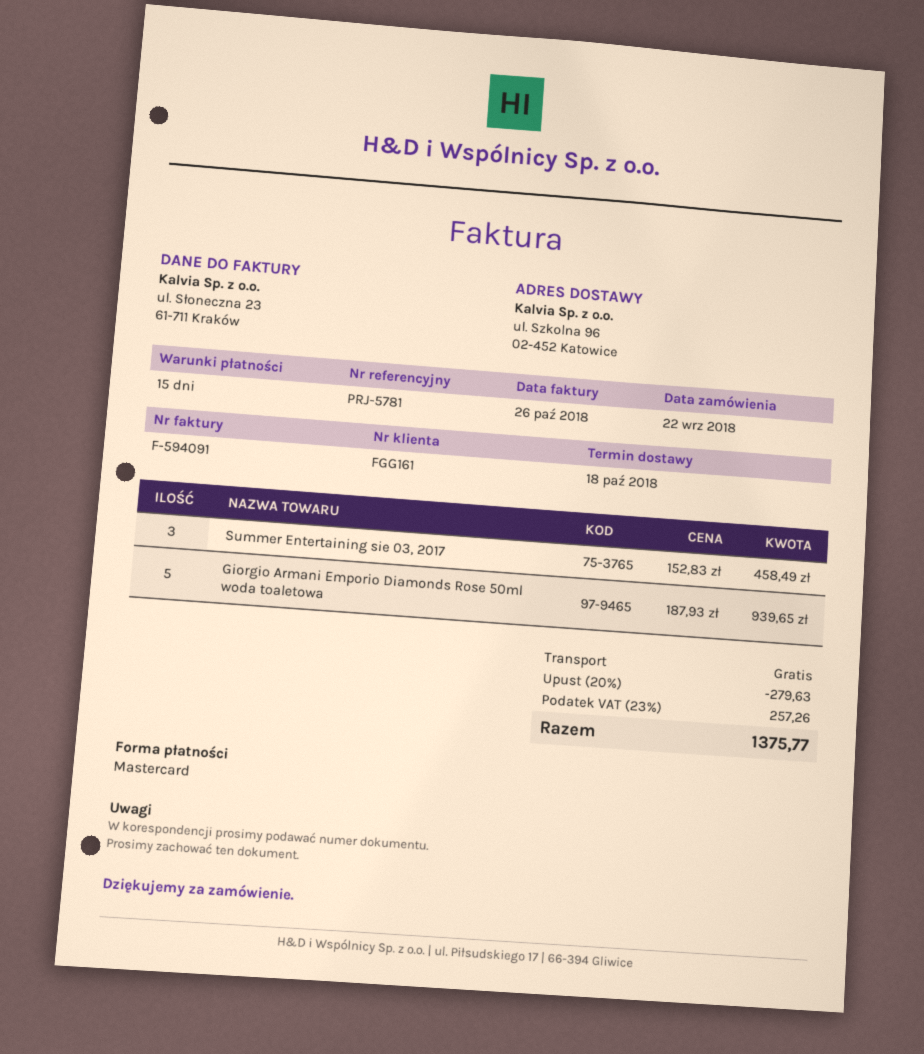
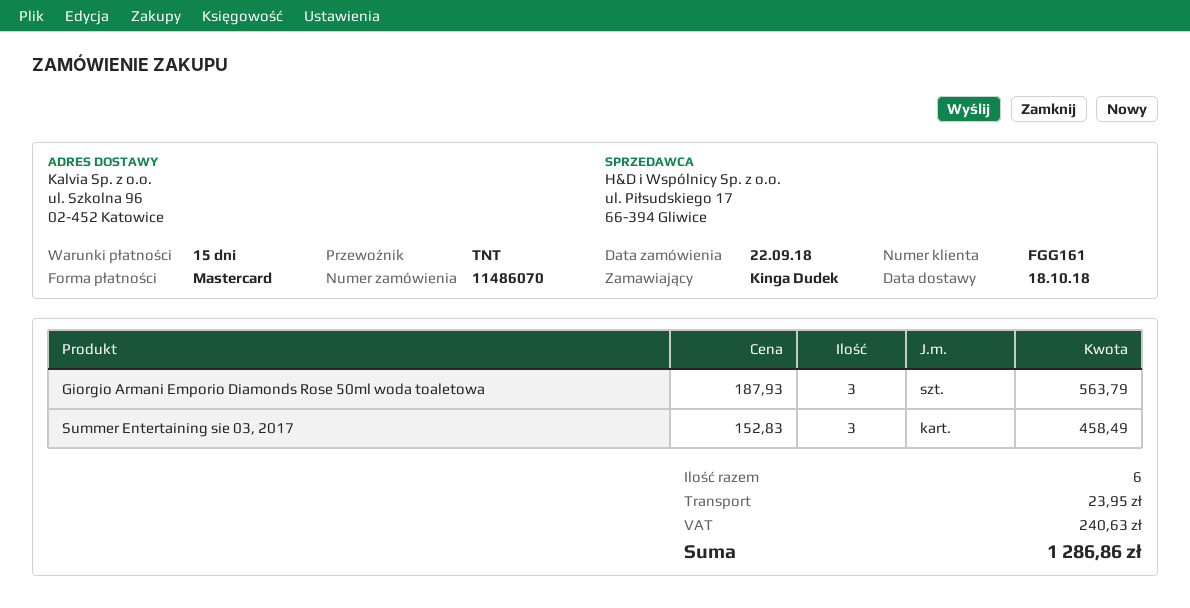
Giorgio Armani Emporio Diamonds Rose 50ml woda toaletowa: 5 x 187.93 = 939.65 -> 3 x 187.93 = 563.79
discount: 20% = 279.63 -> none
shipping: 0.00 -> 23.95
tax: 257.26 -> 240.63
total: 1375.77 -> 1286.86

